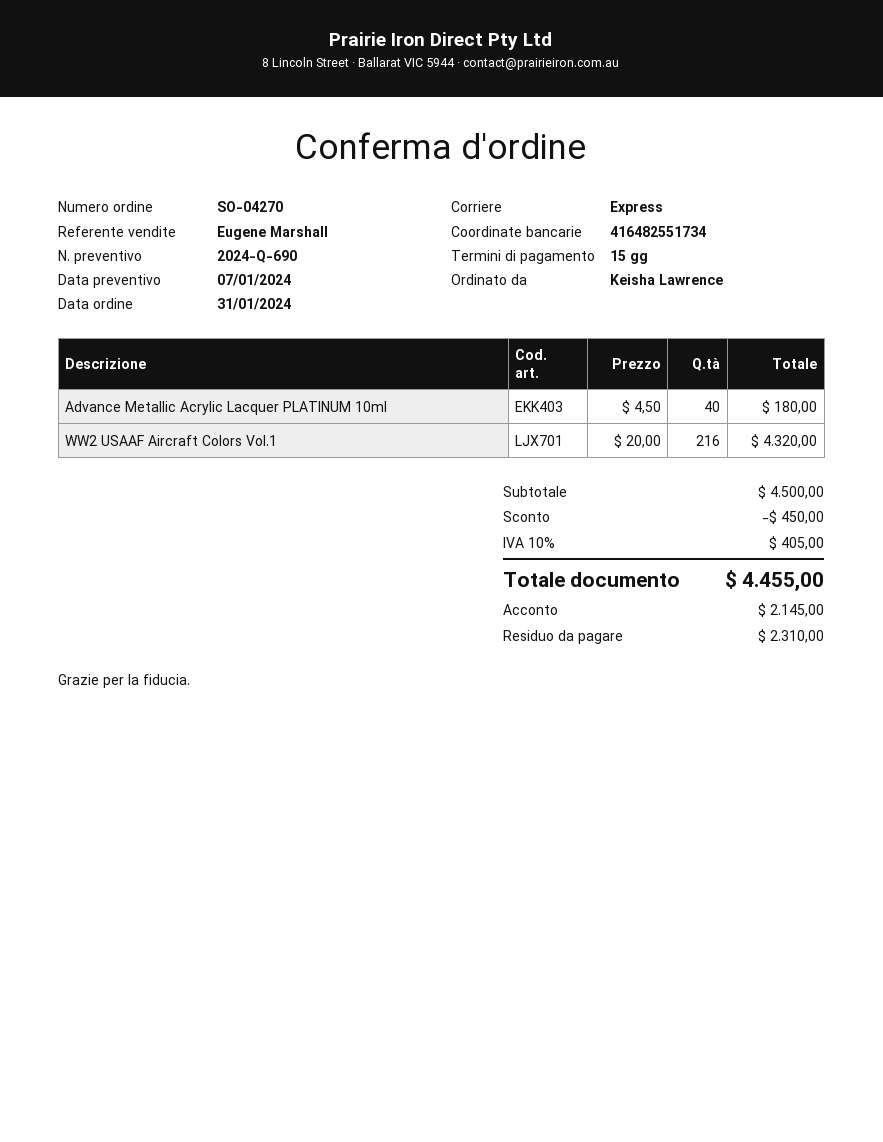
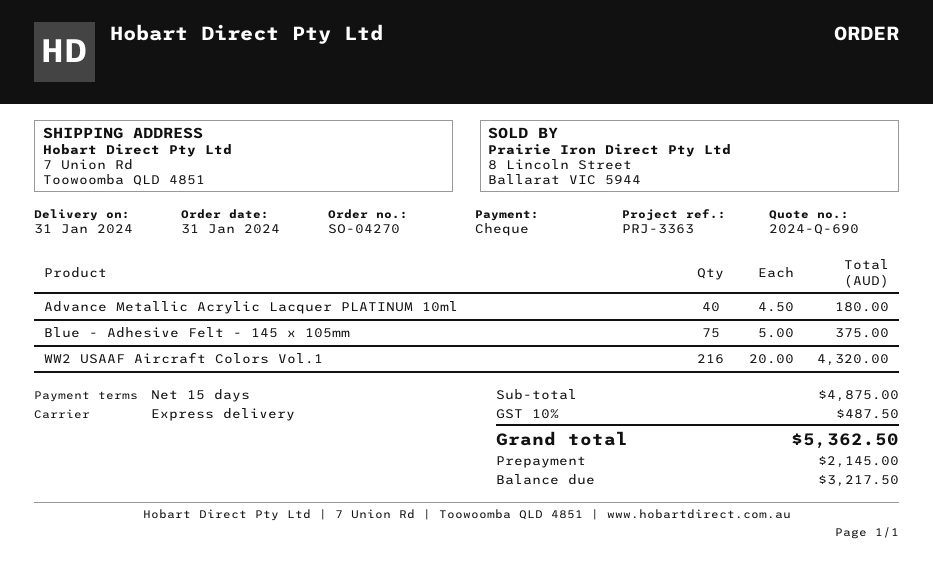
Blue - Adhesive Felt - 145 x 105mm: none -> 75 x 5.00 = 375.00
subtotal: 4500.00 -> 4875.00
discount: 450.00 -> none
tax: 10% = 405.00 -> 10% = 487.50
total: 4455.00 -> 5362.50
balance: 2310.00 -> 3217.50

